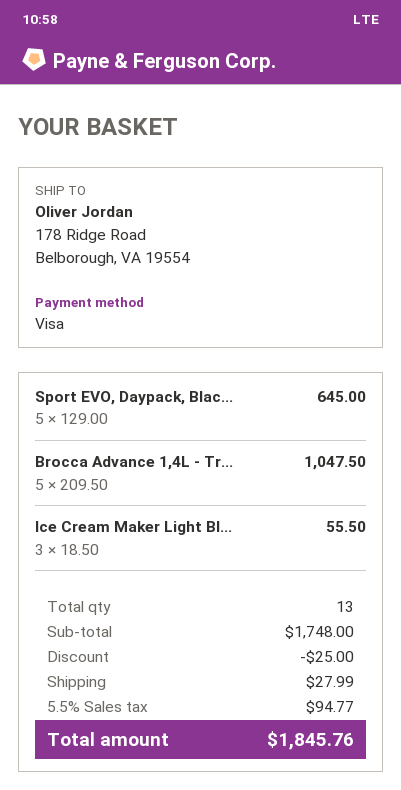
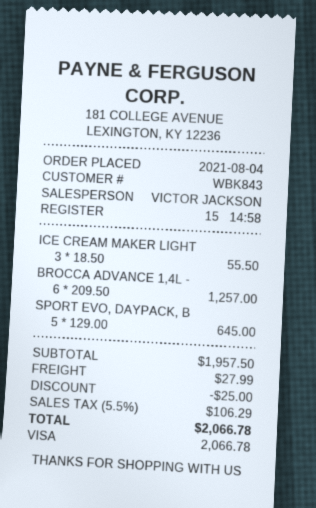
Brocca Advance 1,4L - Tr...: 5 x 209.50 = 1047.50 -> 6 x 209.50 = 1257.00
subtotal: 1748.00 -> 1957.50
tax: 5.5% = 94.77 -> 5.5% = 106.29
total: 1845.76 -> 2066.78

